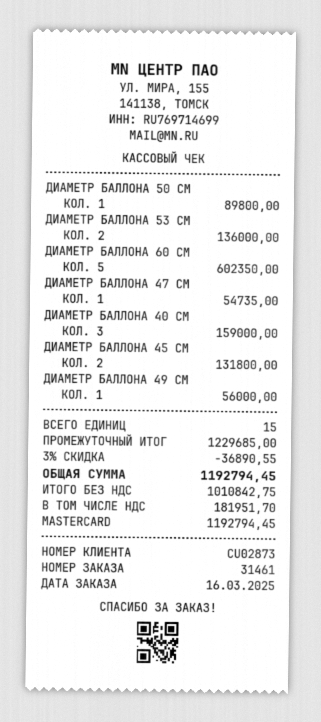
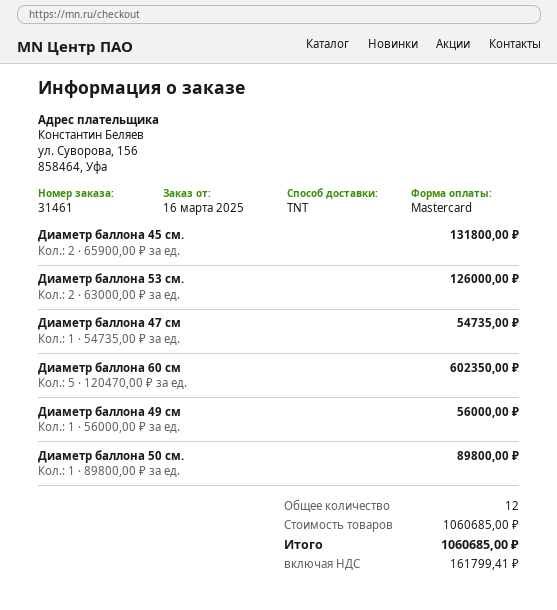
ДИАМЕТР БАЛЛОНА 53 СМ: 2 for 136000.00 -> 2 for 126000.00
ДИАМЕТР БАЛЛОНА 40 СМ: 3 for 159000.00 -> none
total quantity: 15 -> 12
subtotal: 1229685.00 -> 1060685.00
discount: 3% = 36890.55 -> none
tax: 181951.70 -> 161799.41
total: 1192794.45 -> 1060685.00

